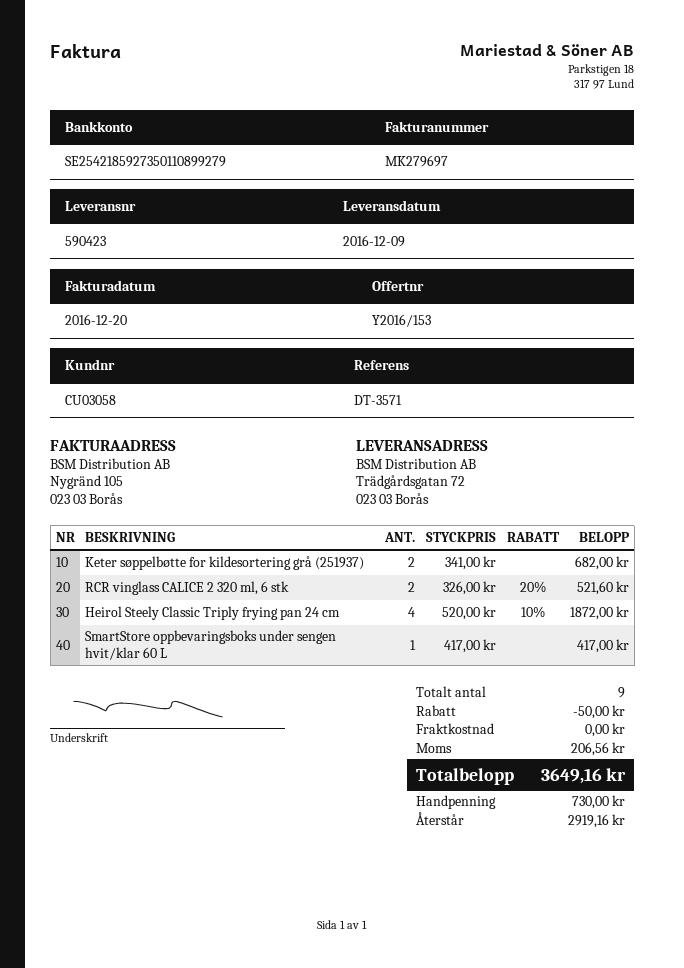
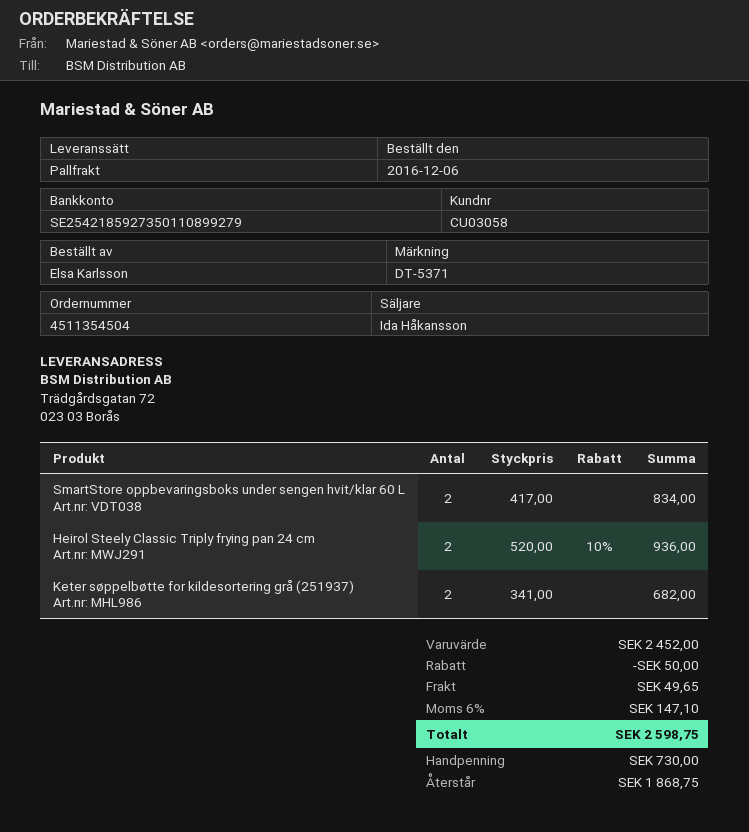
reference: DT-3571 -> DT-5371
RCR vinglass CALICE 2 320 ml, 6 stk: 2 x 326.00 - 20% = 521.60 -> none
Heirol Steely Classic Triply frying pan 24 cm: 4 x 520.00 - 10% = 1872.00 -> 2 x 520.00 - 10% = 936.00
SmartStore oppbevaringsboks under sengen hvit/klar 60 L: 1 x 417.00 = 417.00 -> 2 x 417.00 = 834.00
shipping: 0.00 -> 49.65
tax: 206.56 -> 147.10
total: 3649.16 -> 2598.75
balance: 2919.16 -> 1868.75

